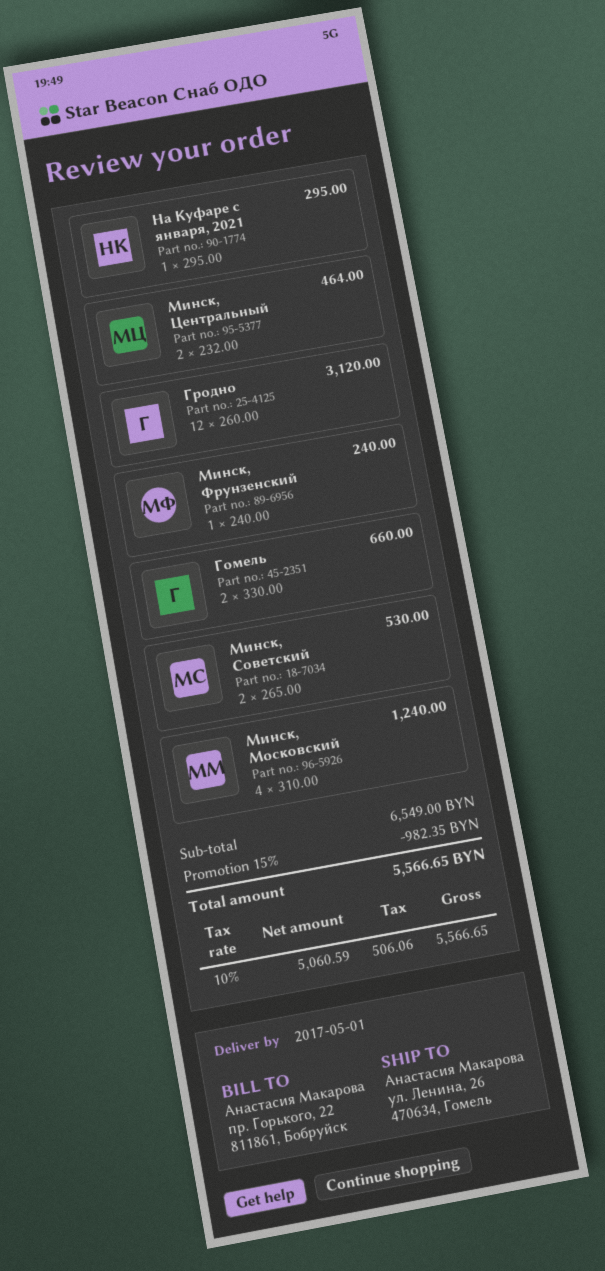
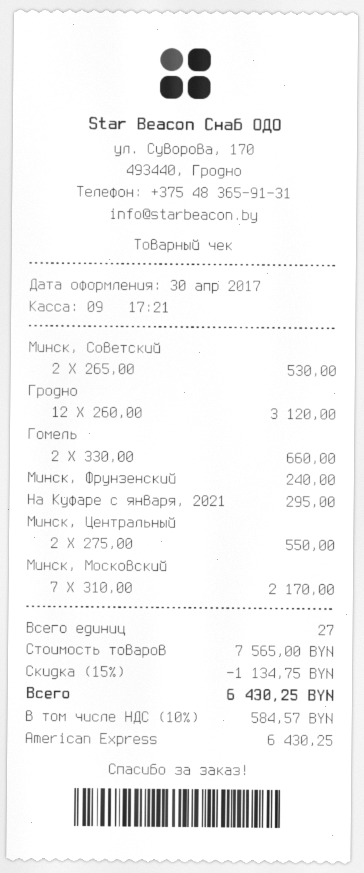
Минск, Центральный: 2 x 232.00 = 464.00 -> 2 x 275.00 = 550.00
Минск, Московский: 4 x 310.00 = 1240.00 -> 7 x 310.00 = 2170.00
subtotal: 6549.00 -> 7565.00
discount: 15% = 982.35 -> 15% = 1134.75
tax: 10% = 506.06 -> 10% = 584.57
total: 5566.65 -> 6430.25

